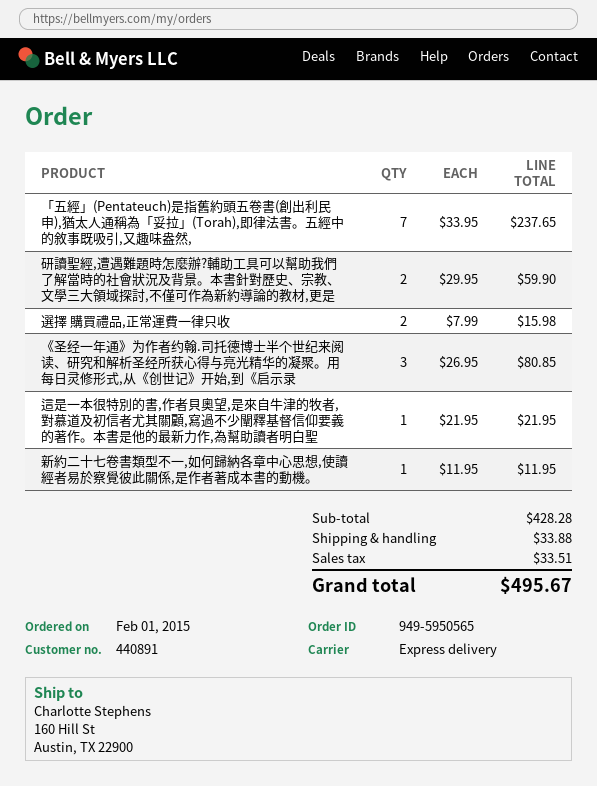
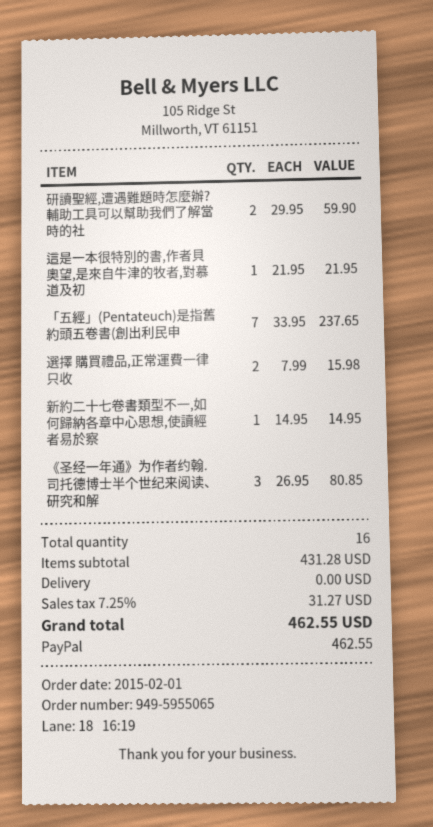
order number: 949-5950565 -> 949-5955065
新約二十七卷書類型不一,如何歸納各章中心思想,使讀經者易於察覺彼此關係,是作者著成本書的動機。: 1 x 11.95 = 11.95 -> 1 x 14.95 = 14.95
subtotal: 428.28 -> 431.28
shipping: 33.88 -> 0.00
tax: 33.51 -> 31.27
total: 495.67 -> 462.55

